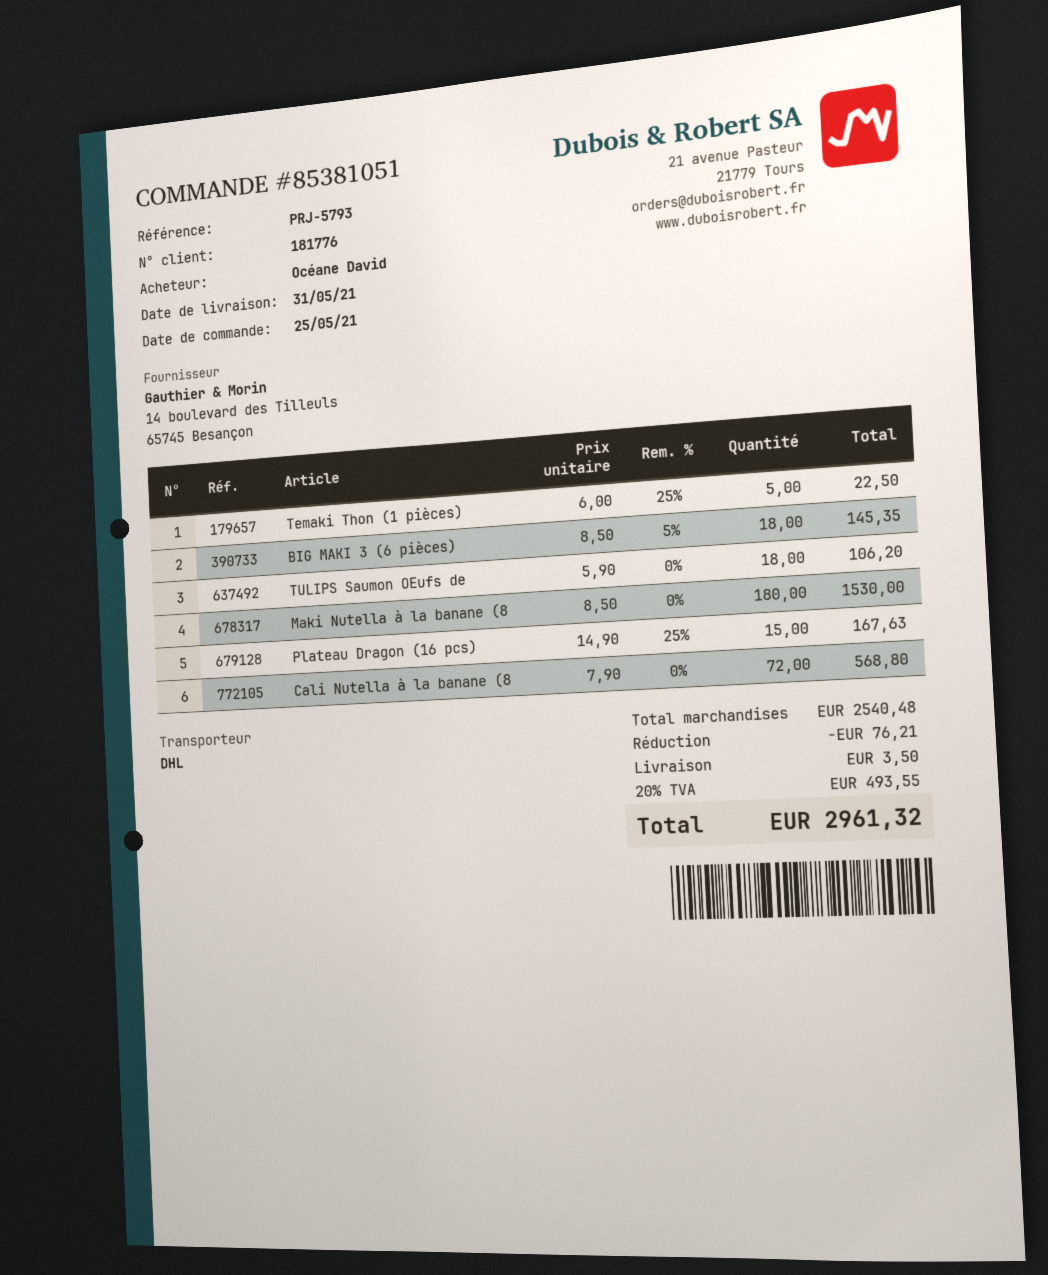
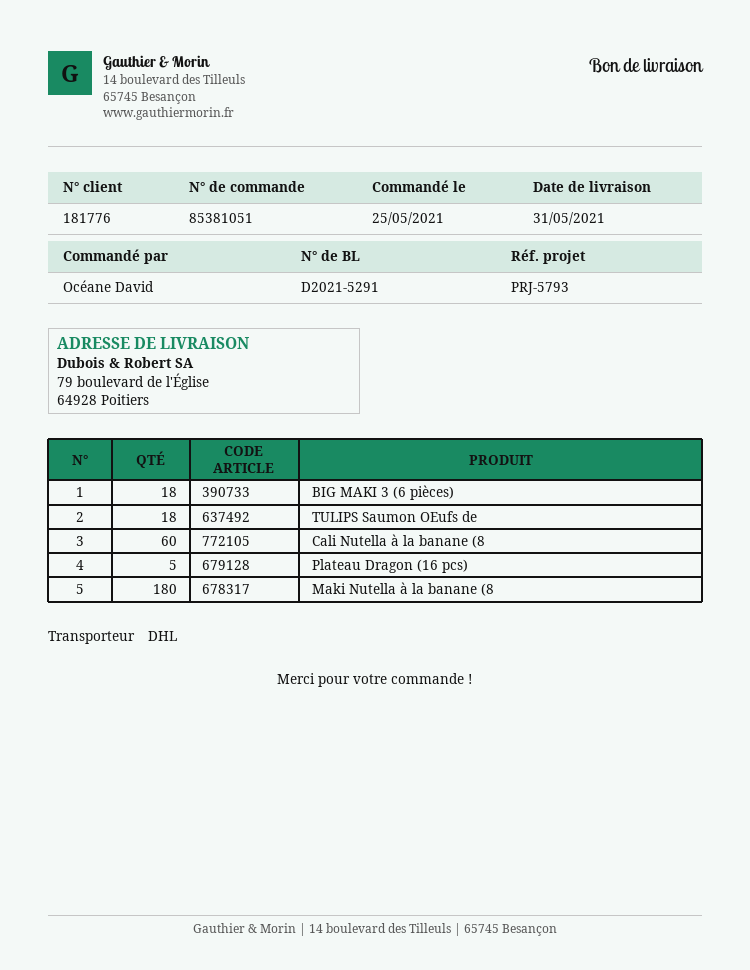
Temaki Thon (1 pièces): 5 -> none
Plateau Dragon (16 pcs): 15 -> 5
Cali Nutella à la banane (8: 72 -> 60

